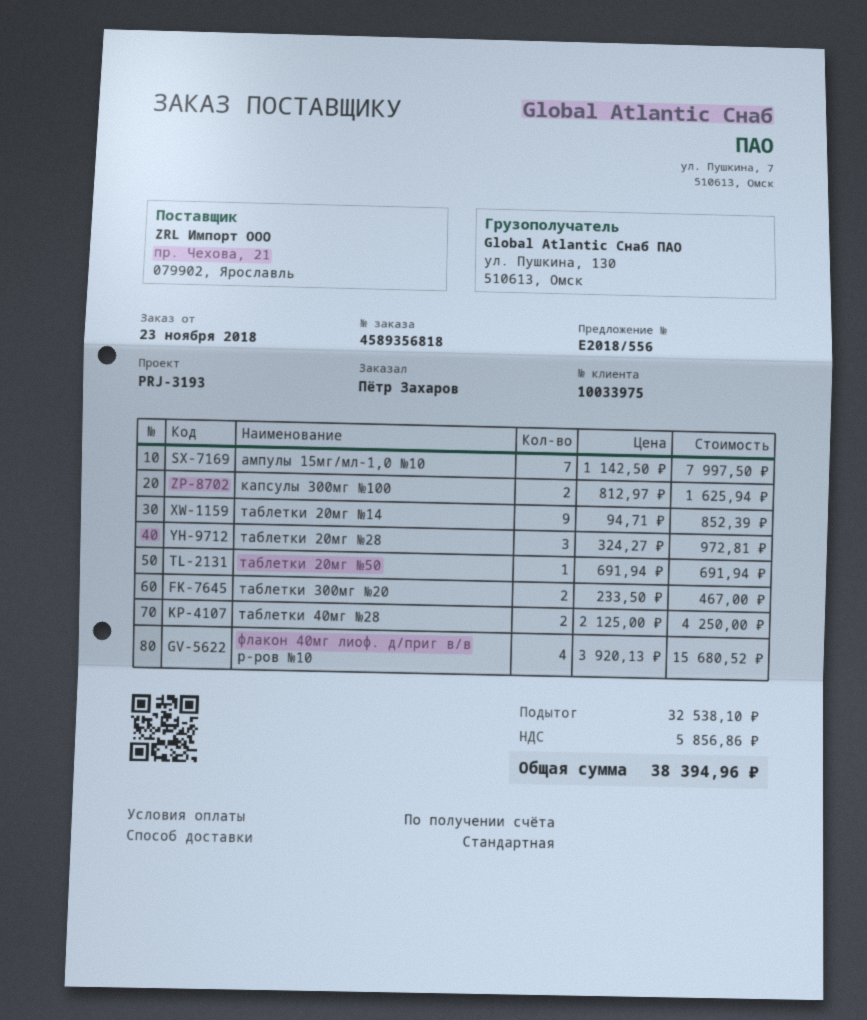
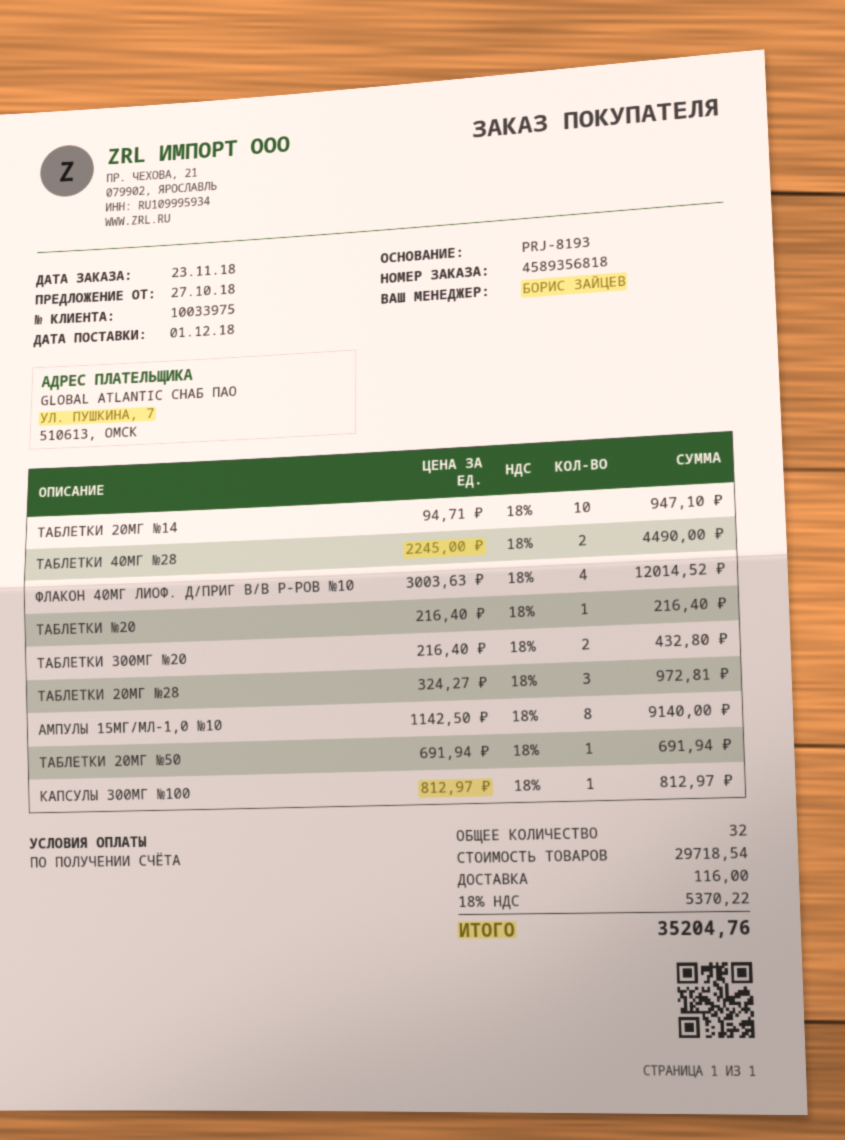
reference: PRJ-3193 -> PRJ-8193
ампулы 15мг/мл-1,0 №10: 7 x 1142.50 = 7997.50 -> 8 x 1142.50 = 9140.00
капсулы 300мг №100: 2 x 812.97 = 1625.94 -> 1 x 812.97 = 812.97
таблетки 20мг №14: 9 x 94.71 = 852.39 -> 10 x 94.71 = 947.10
таблетки 300мг №20: 2 x 233.50 = 467.00 -> 2 x 216.40 = 432.80
таблетки 40мг №28: 2 x 2125.00 = 4250.00 -> 2 x 2245.00 = 4490.00
флакон 40мг лиоф. д/приг в/в р-ров №10: 4 x 3920.13 = 15680.52 -> 4 x 3003.63 = 12014.52
ТАБЛЕТКИ №20: none -> 1 x 216.40 = 216.40
subtotal: 32538.10 -> 29718.54
shipping: none -> 116.00
tax: 5856.86 -> 5370.22
total: 38394.96 -> 35204.76

